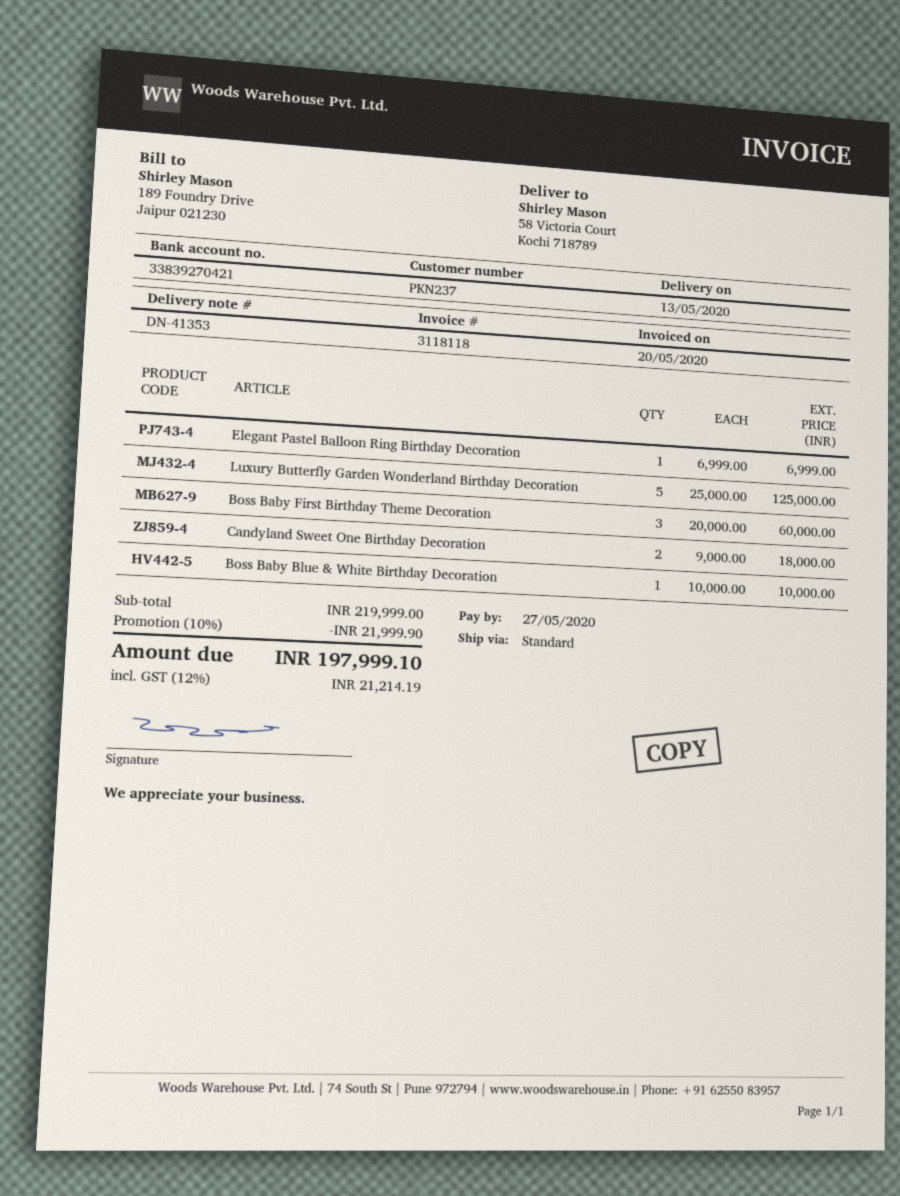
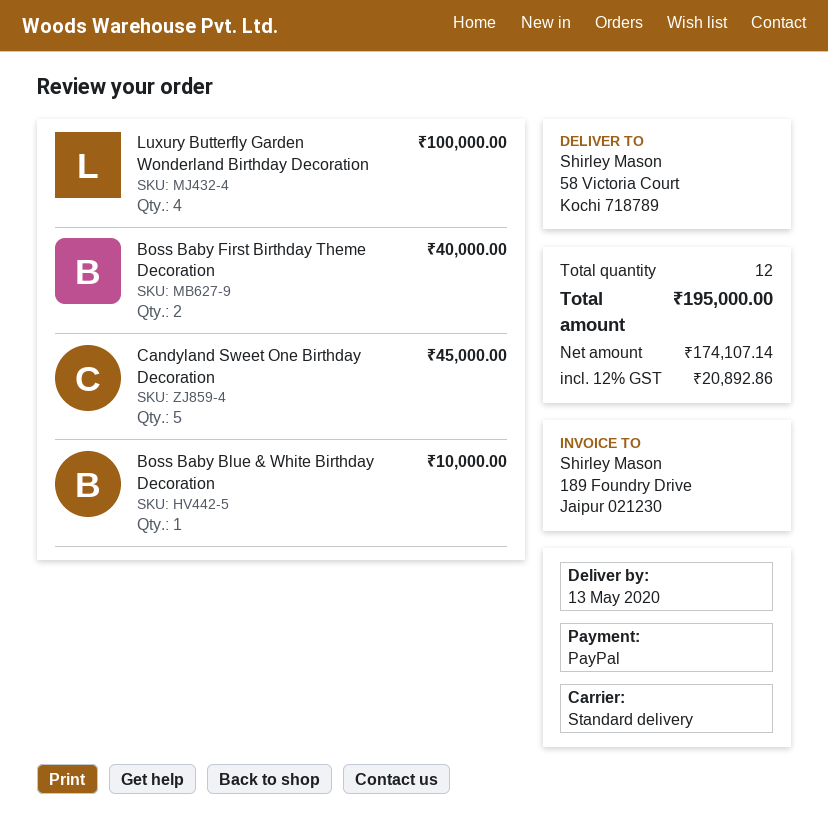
Elegant Pastel Balloon Ring Birthday Decoration: 1 for 6999.00 -> none
Luxury Butterfly Garden Wonderland Birthday Decoration: 5 for 125000.00 -> 4 for 100000.00
Boss Baby First Birthday Theme Decoration: 3 for 60000.00 -> 2 for 40000.00
Candyland Sweet One Birthday Decoration: 2 for 18000.00 -> 5 for 45000.00
discount: 10% = 21999.90 -> none
tax: 12% = 21214.19 -> 12% = 20892.86
total: 197999.10 -> 195000.00

